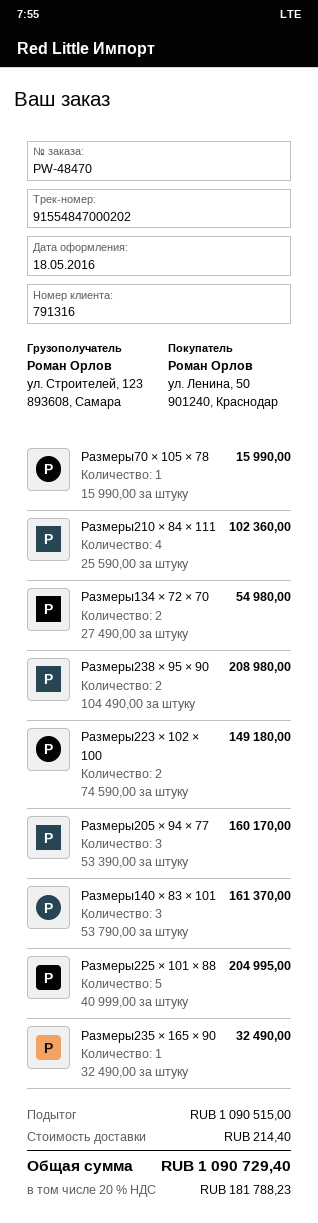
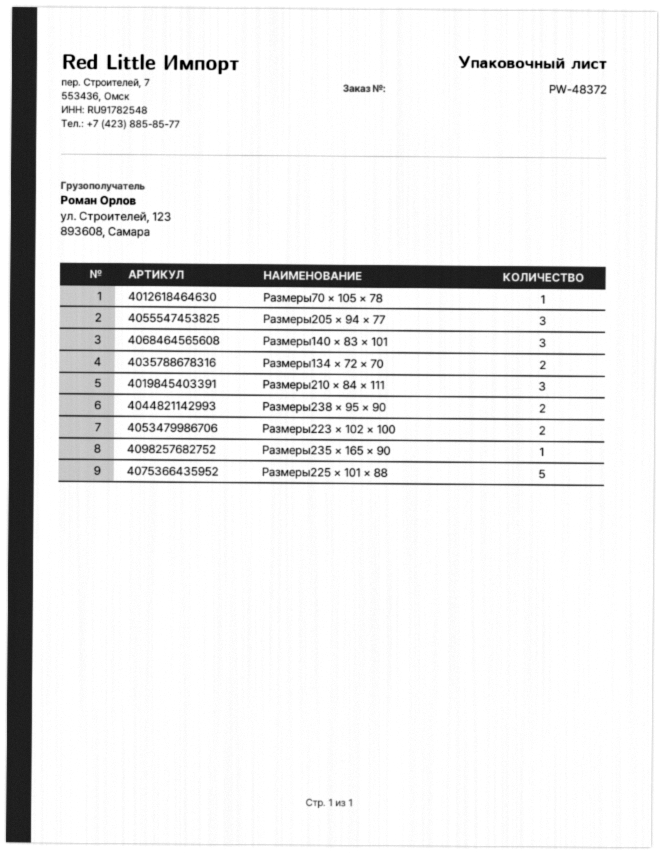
order number: PW-48470 -> PW-48372
Размеры210 × 84 × 111: 4 -> 3

